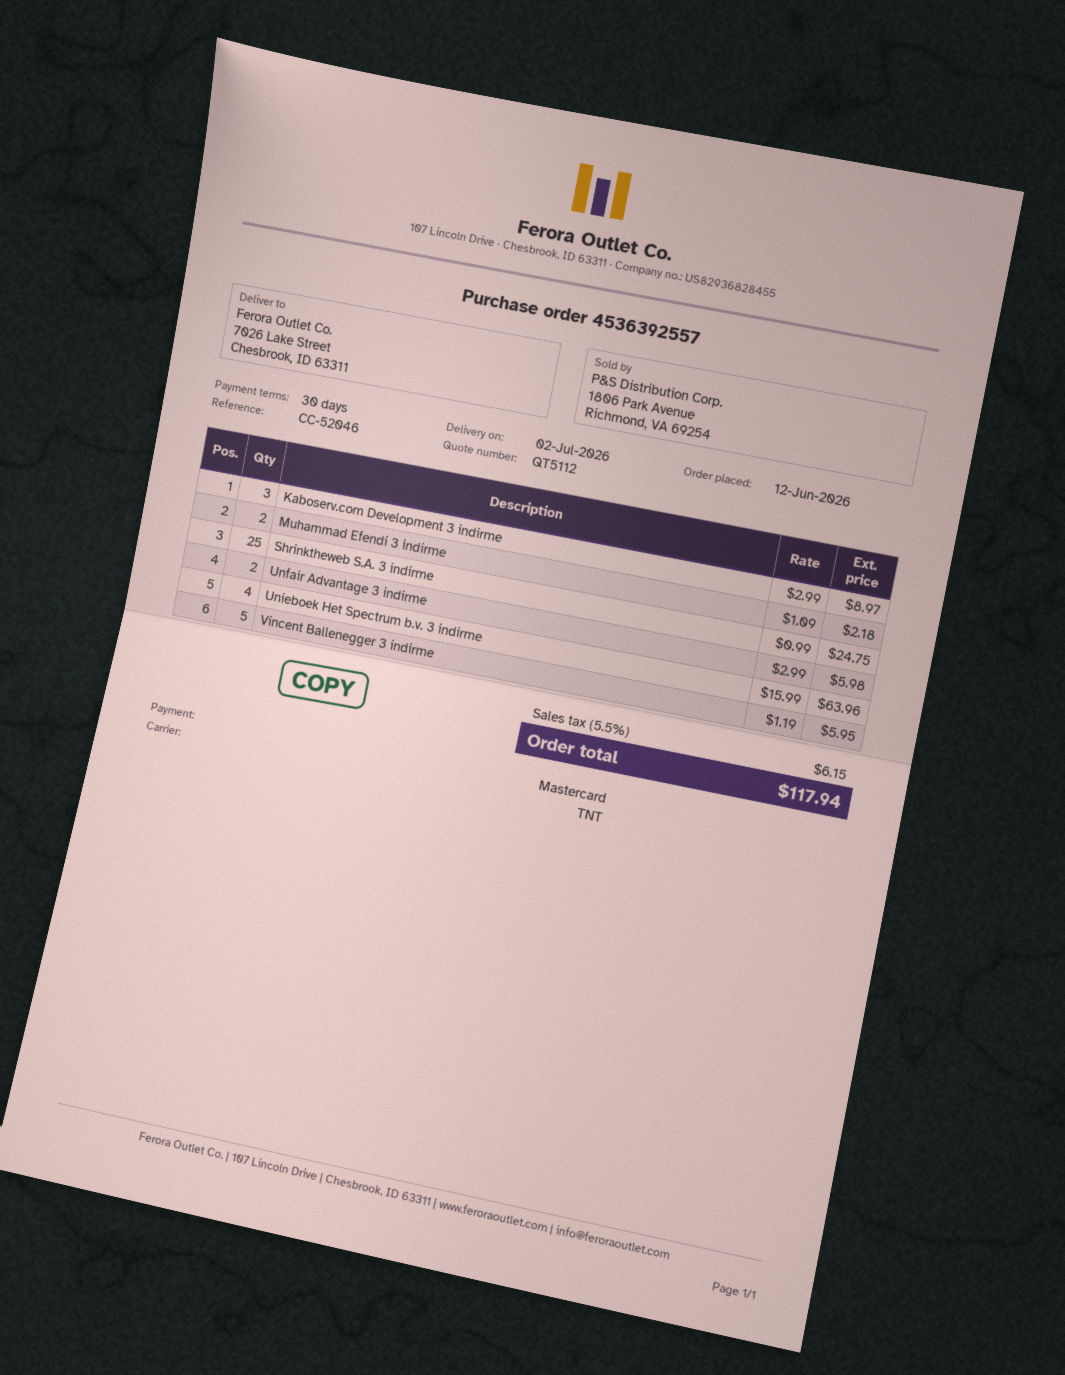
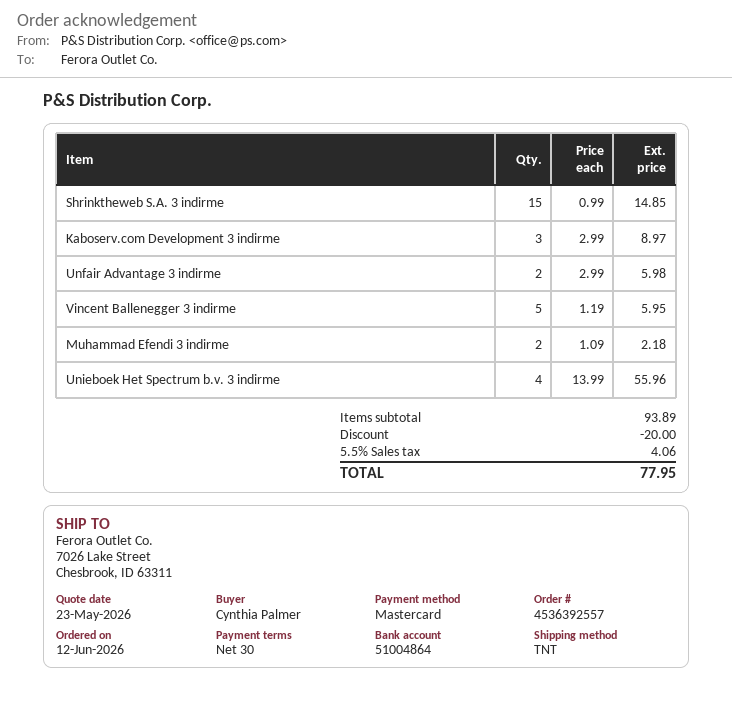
Shrinktheweb S.A. 3 indirme: 25 x 0.99 = 24.75 -> 15 x 0.99 = 14.85
Unieboek Het Spectrum b.v. 3 indirme: 4 x 15.99 = 63.96 -> 4 x 13.99 = 55.96
discount: none -> 20.00
tax: 5.5% = 6.15 -> 5.5% = 4.06
total: 117.94 -> 77.95

